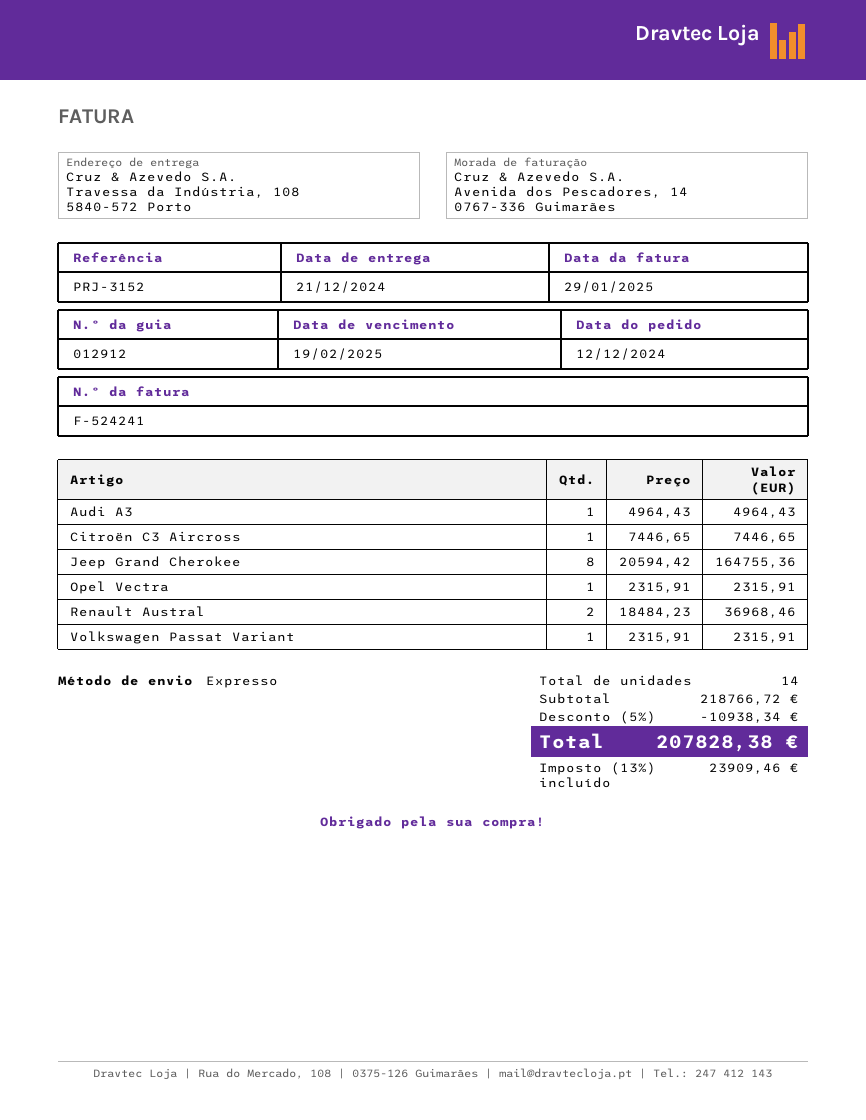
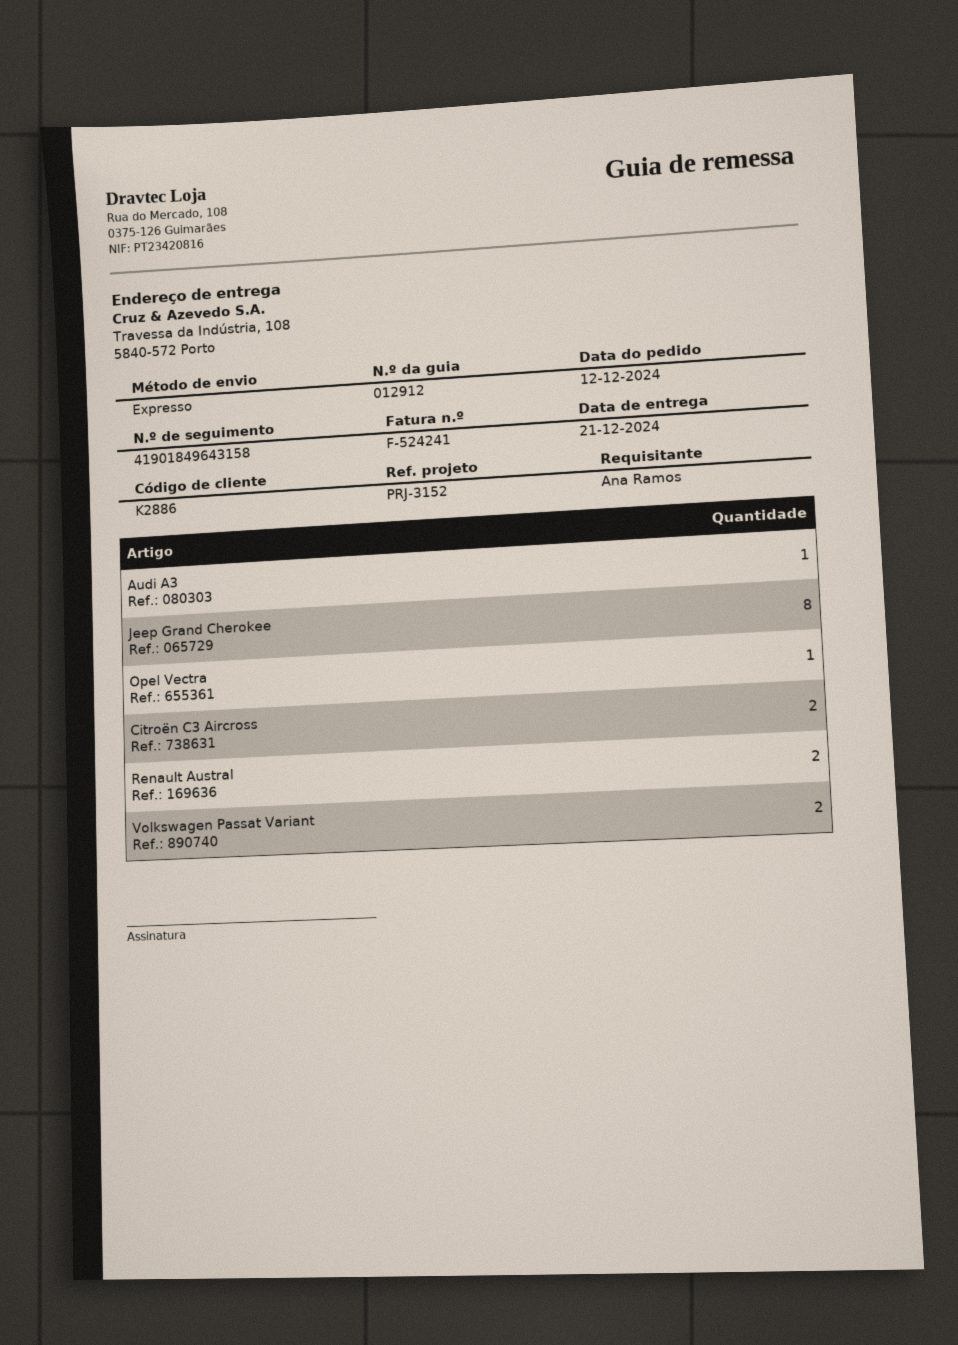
Citroën C3 Aircross: 1 -> 2
Volkswagen Passat Variant: 1 -> 2

